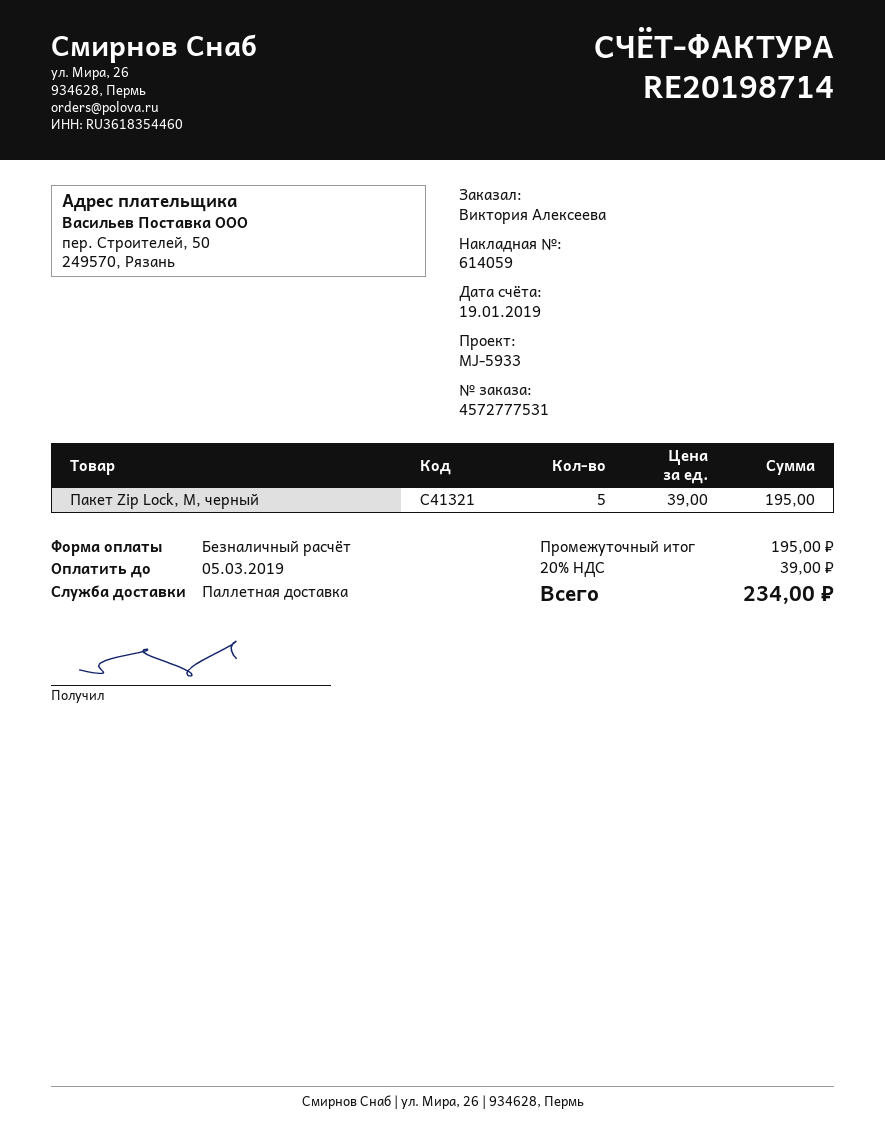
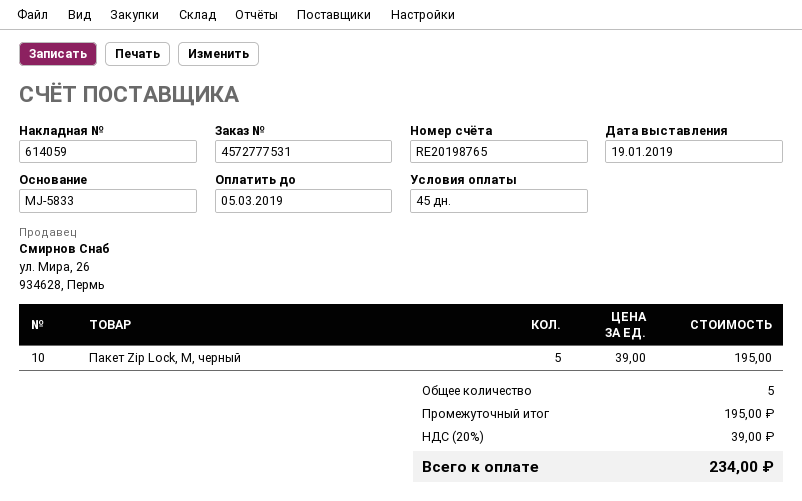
invoice number: RE20198714 -> RE20198765
reference: MJ-5933 -> MJ-5833

